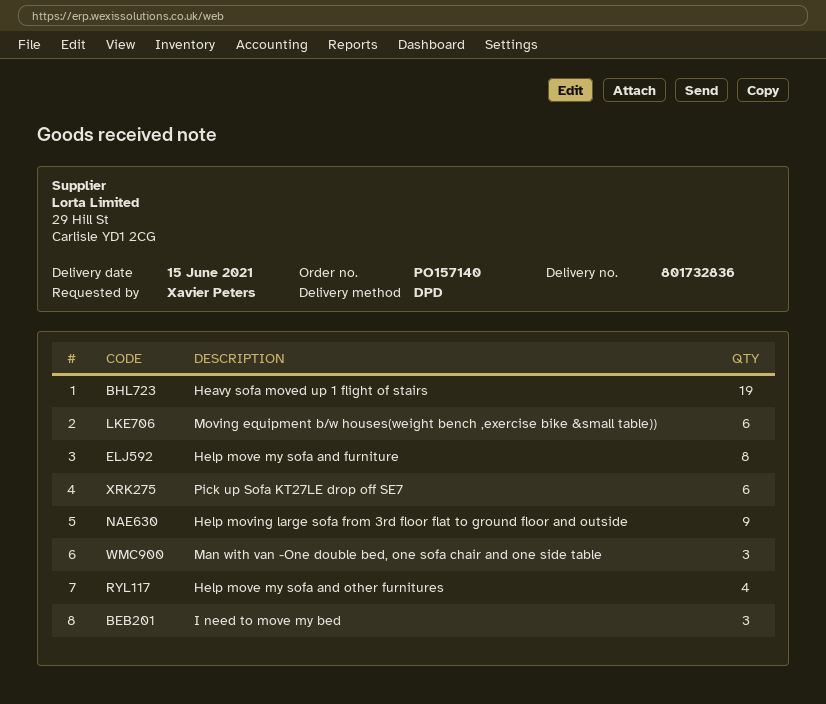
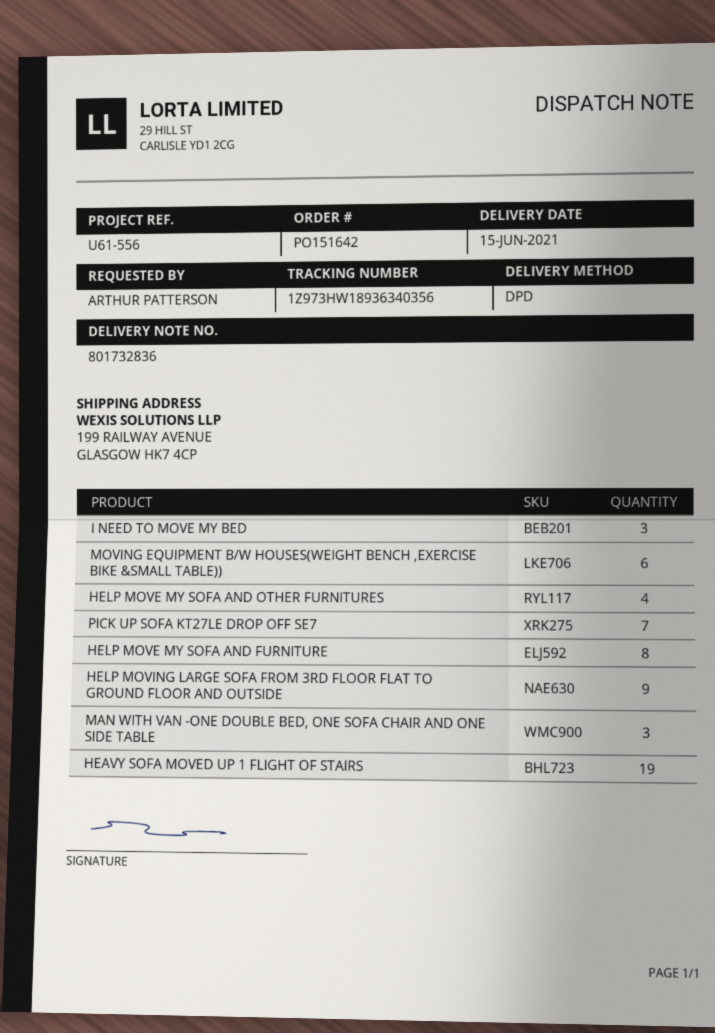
order number: PO157140 -> PO151642
ordered by: Xavier Peters -> ARTHUR PATTERSON
Pick up Sofa KT27LE drop off SE7: 6 -> 7

